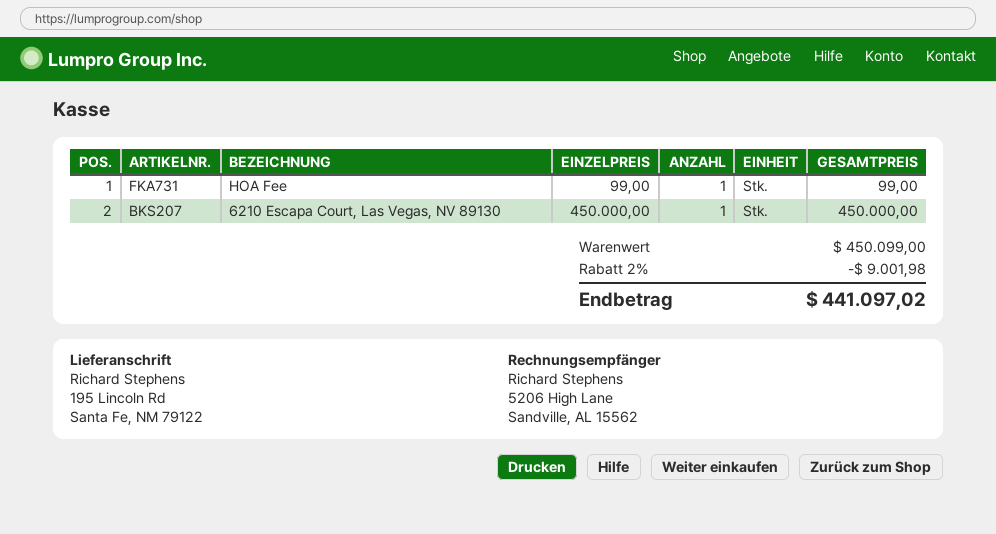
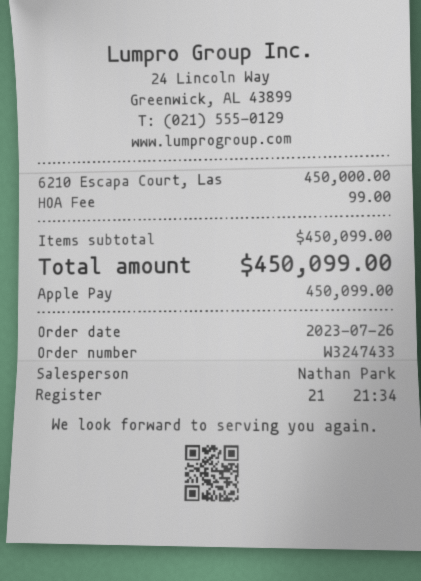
discount: 2% = 9001.98 -> none
total: 441097.02 -> 450099.00

